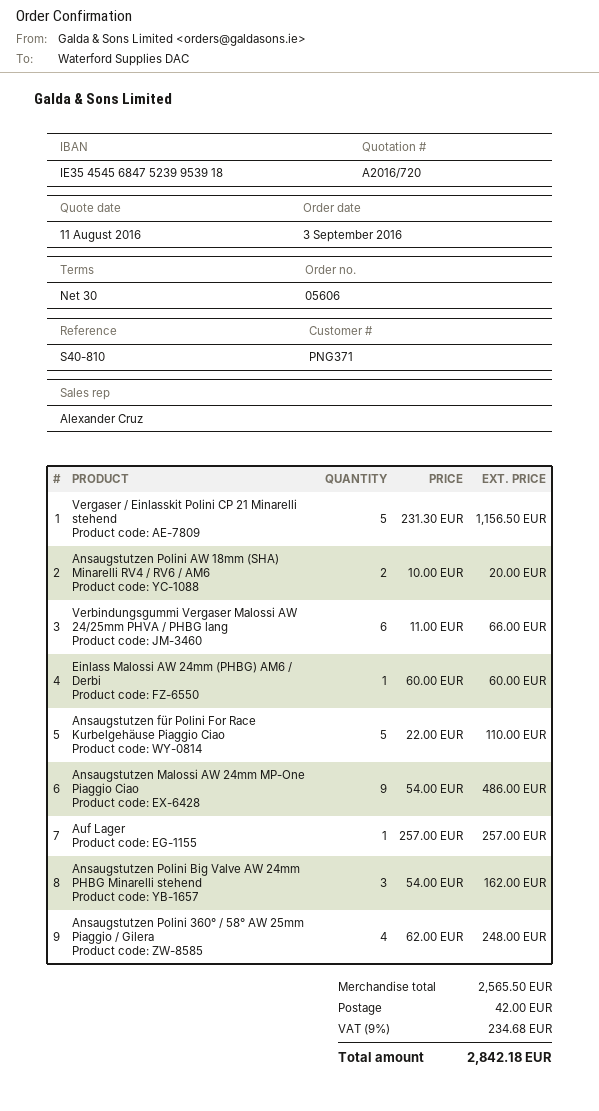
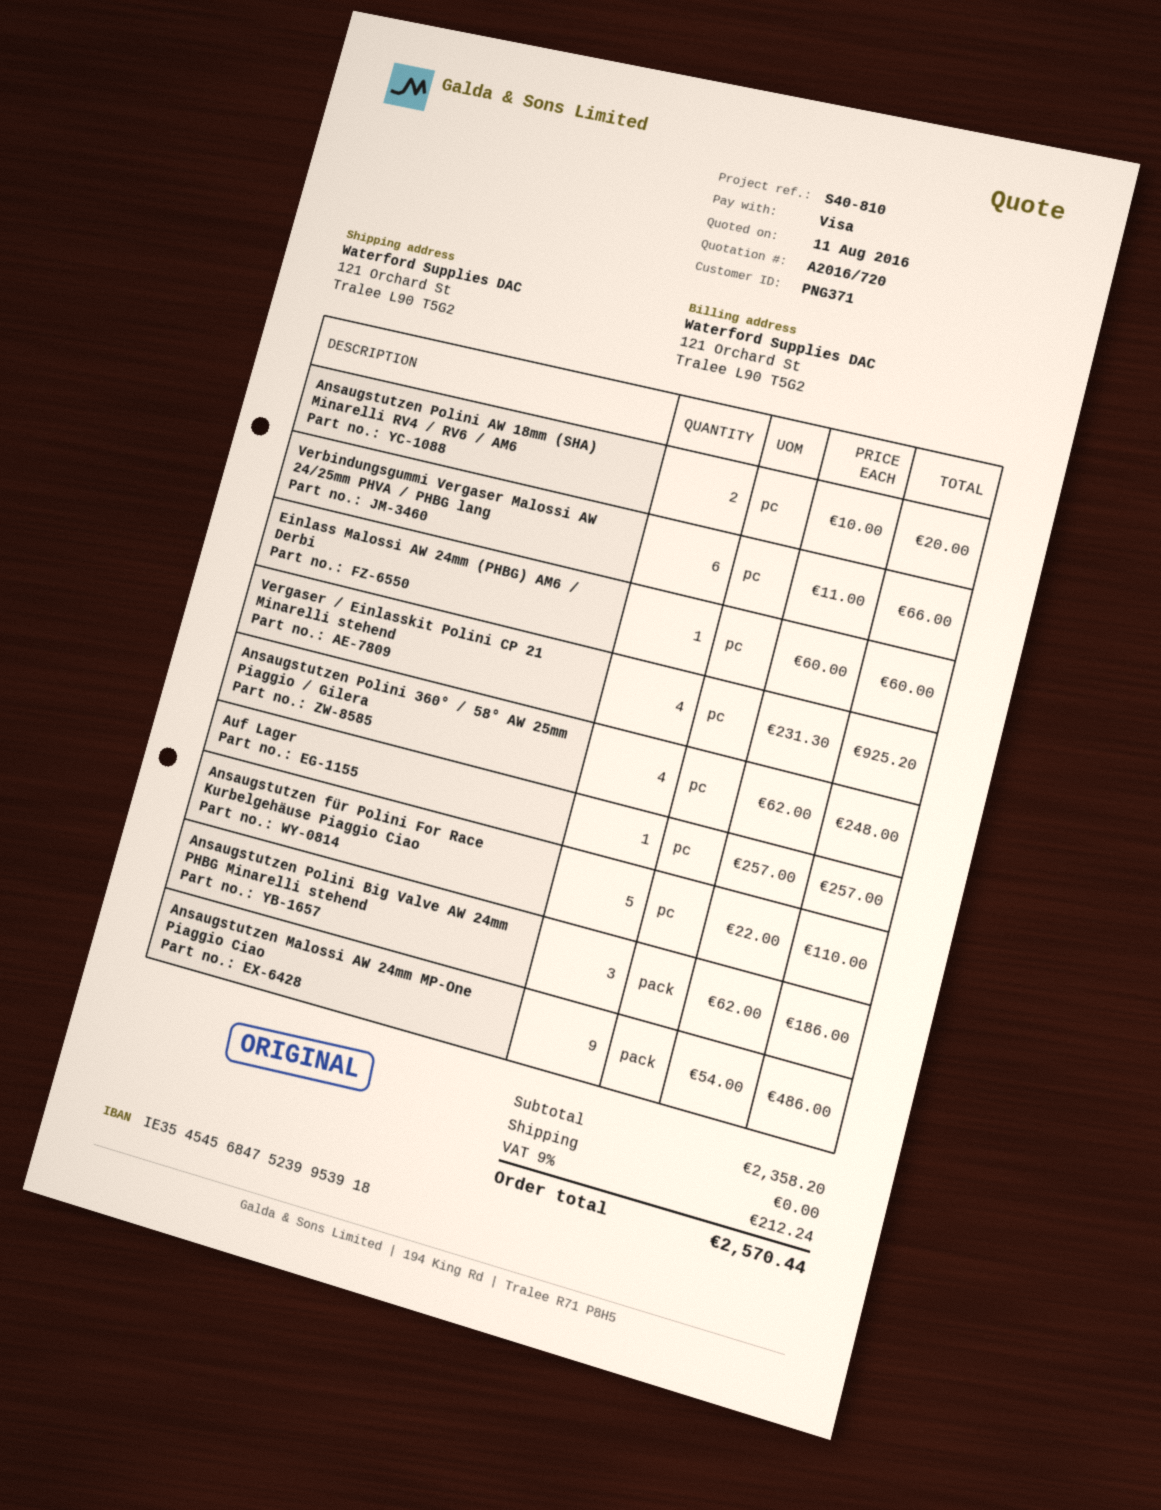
Vergaser / Einlasskit Polini CP 21 Minarelli stehend: 5 x 231.30 = 1156.50 -> 4 x 231.30 = 925.20
Ansaugstutzen Polini Big Valve AW 24mm PHBG Minarelli stehend: 3 x 54.00 = 162.00 -> 3 x 62.00 = 186.00
subtotal: 2565.50 -> 2358.20
shipping: 42.00 -> 0.00
tax: 9% = 234.68 -> 9% = 212.24
total: 2842.18 -> 2570.44

